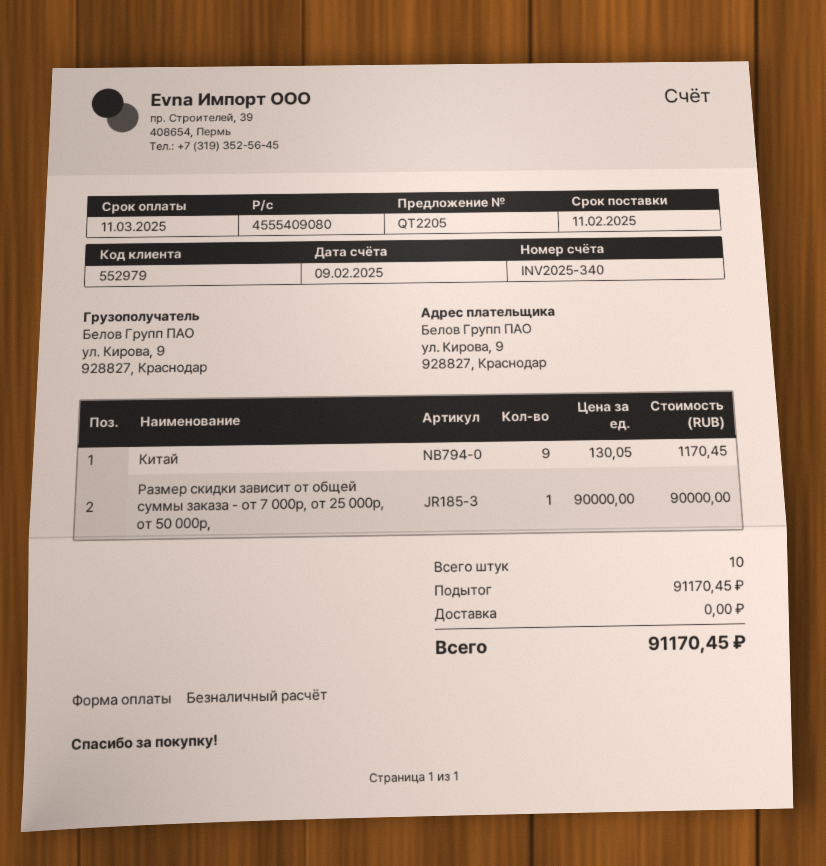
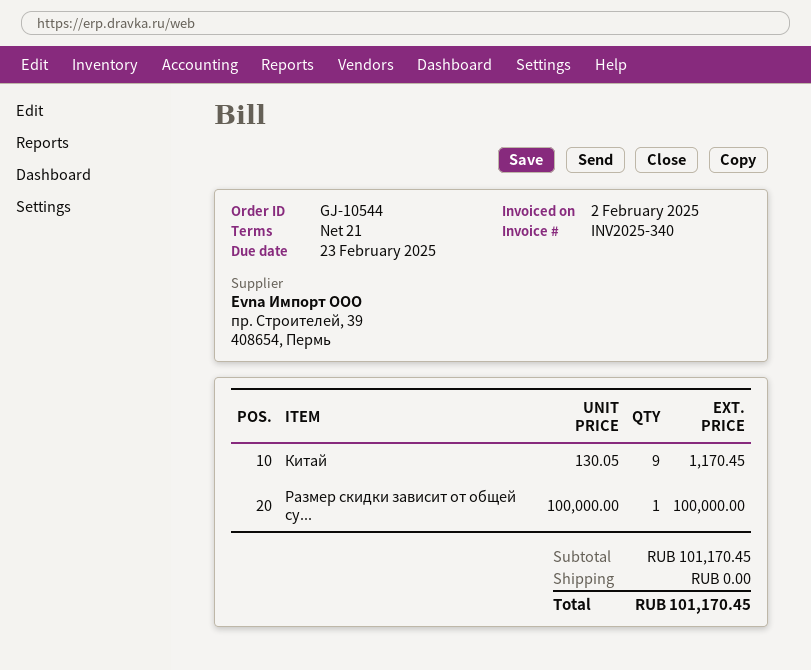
invoice date: 2025-02-09 -> 2025-02-02
due date: 2025-03-11 -> 2025-02-23
Размер скидки зависит от общей суммы заказа - от 7 000р, от 25 000р, от 50 000р,: 1 x 90000.00 = 90000.00 -> 1 x 100000.00 = 100000.00
subtotal: 91170.45 -> 101170.45
total: 91170.45 -> 101170.45

